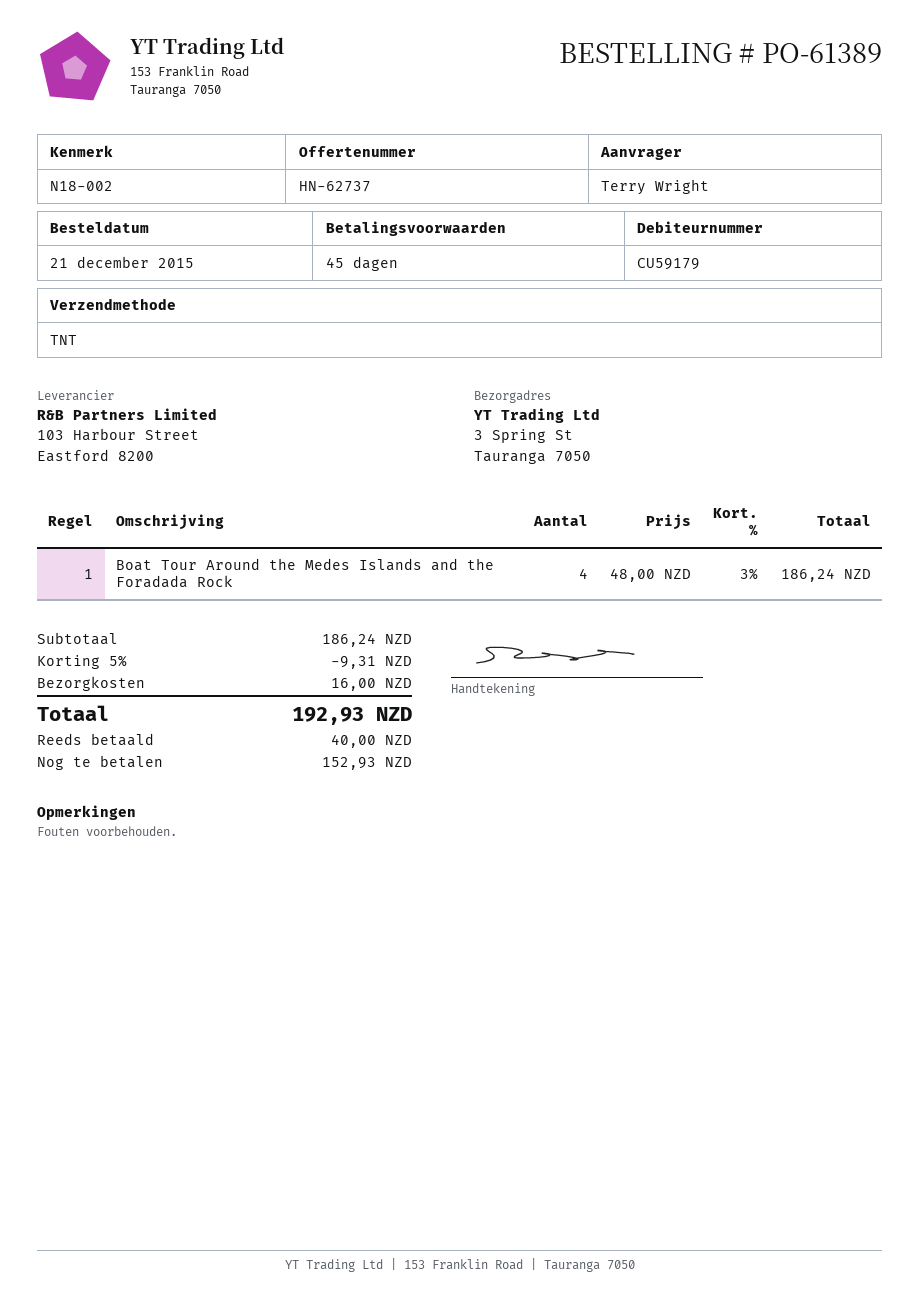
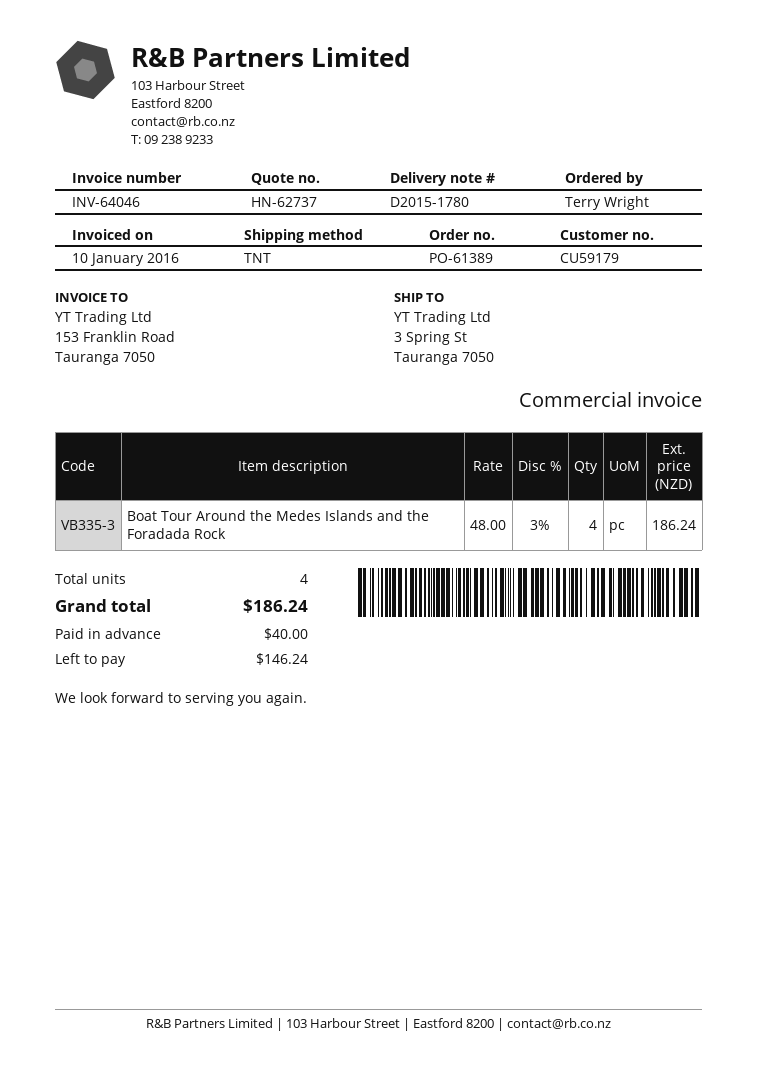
discount: 5% = 9.31 -> none
shipping: 16.00 -> none
total: 192.93 -> 186.24
balance: 152.93 -> 146.24

